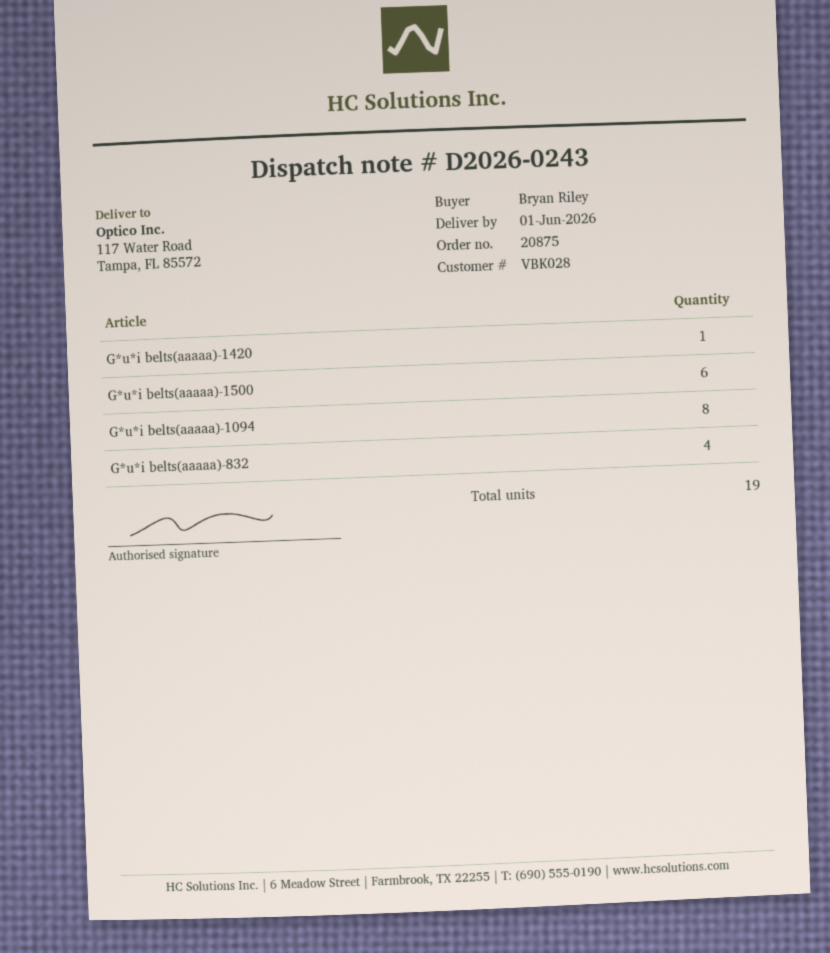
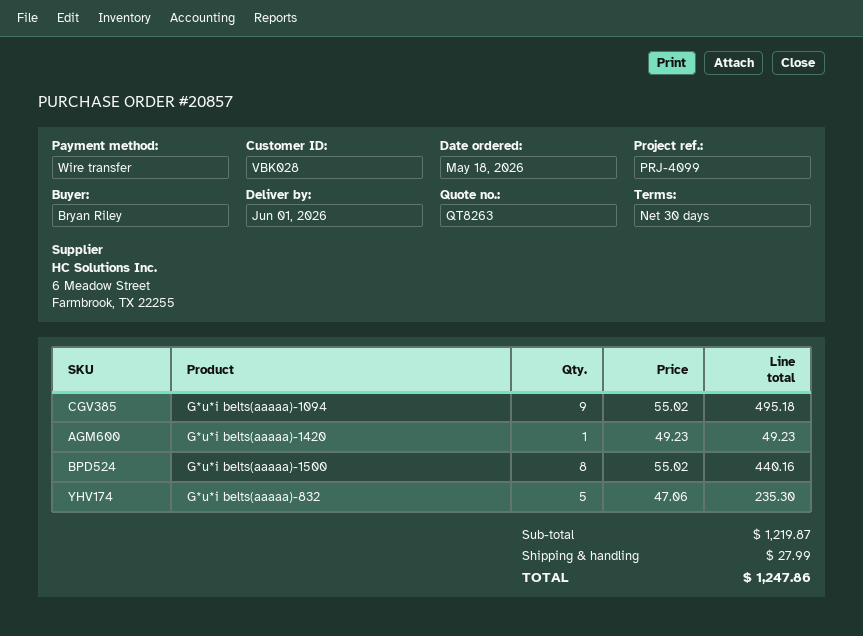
order number: 20875 -> 20857
G*u*i belts(aaaaa)-1500: 6 -> 8
G*u*i belts(aaaaa)-1094: 8 -> 9
G*u*i belts(aaaaa)-832: 4 -> 5

